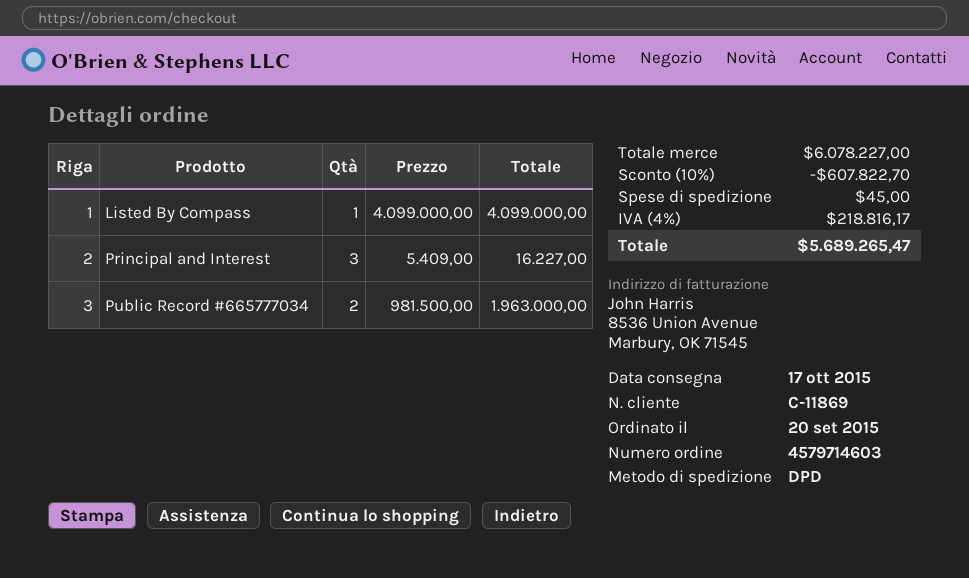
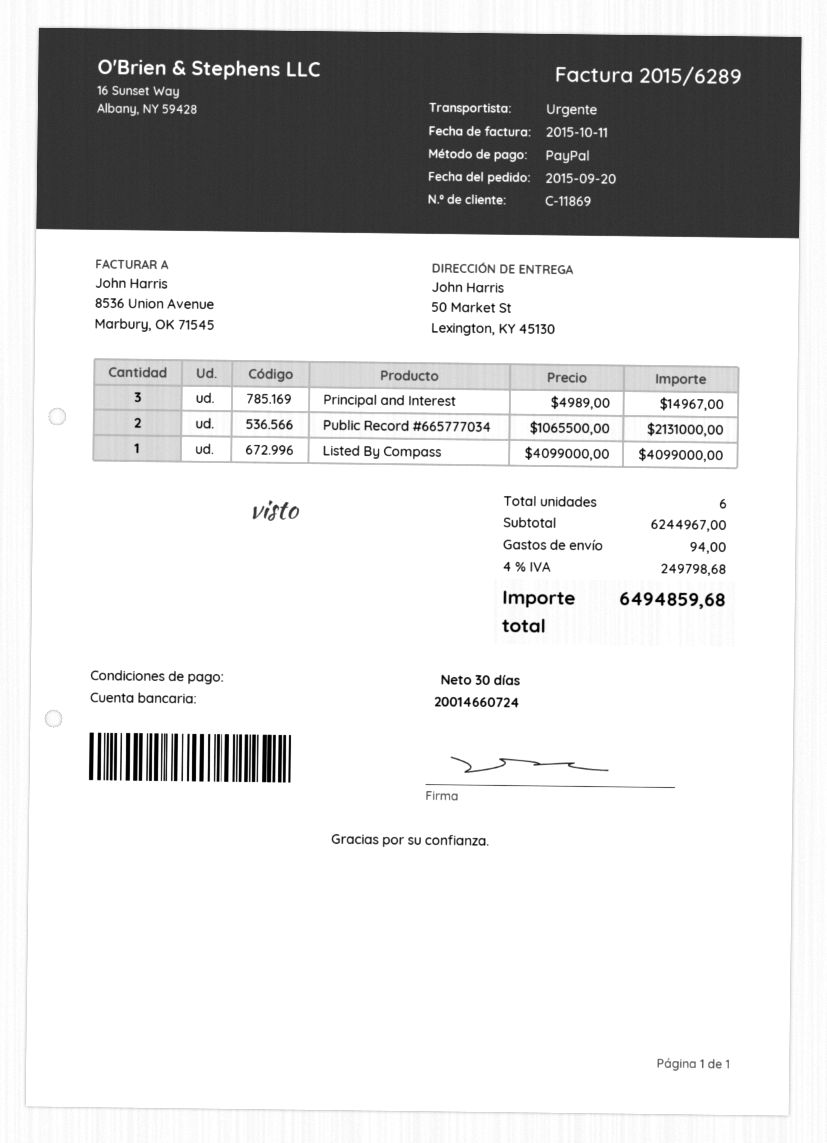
shipping method: DPD -> express
Principal and Interest: 3 x 5409.00 = 16227.00 -> 3 x 4989.00 = 14967.00
Public Record #665777034: 2 x 981500.00 = 1963000.00 -> 2 x 1065500.00 = 2131000.00
subtotal: 6078227.00 -> 6244967.00
discount: 10% = 607822.70 -> none
shipping: 45.00 -> 94.00
tax: 4% = 218816.17 -> 4% = 249798.68
total: 5689265.47 -> 6494859.68

